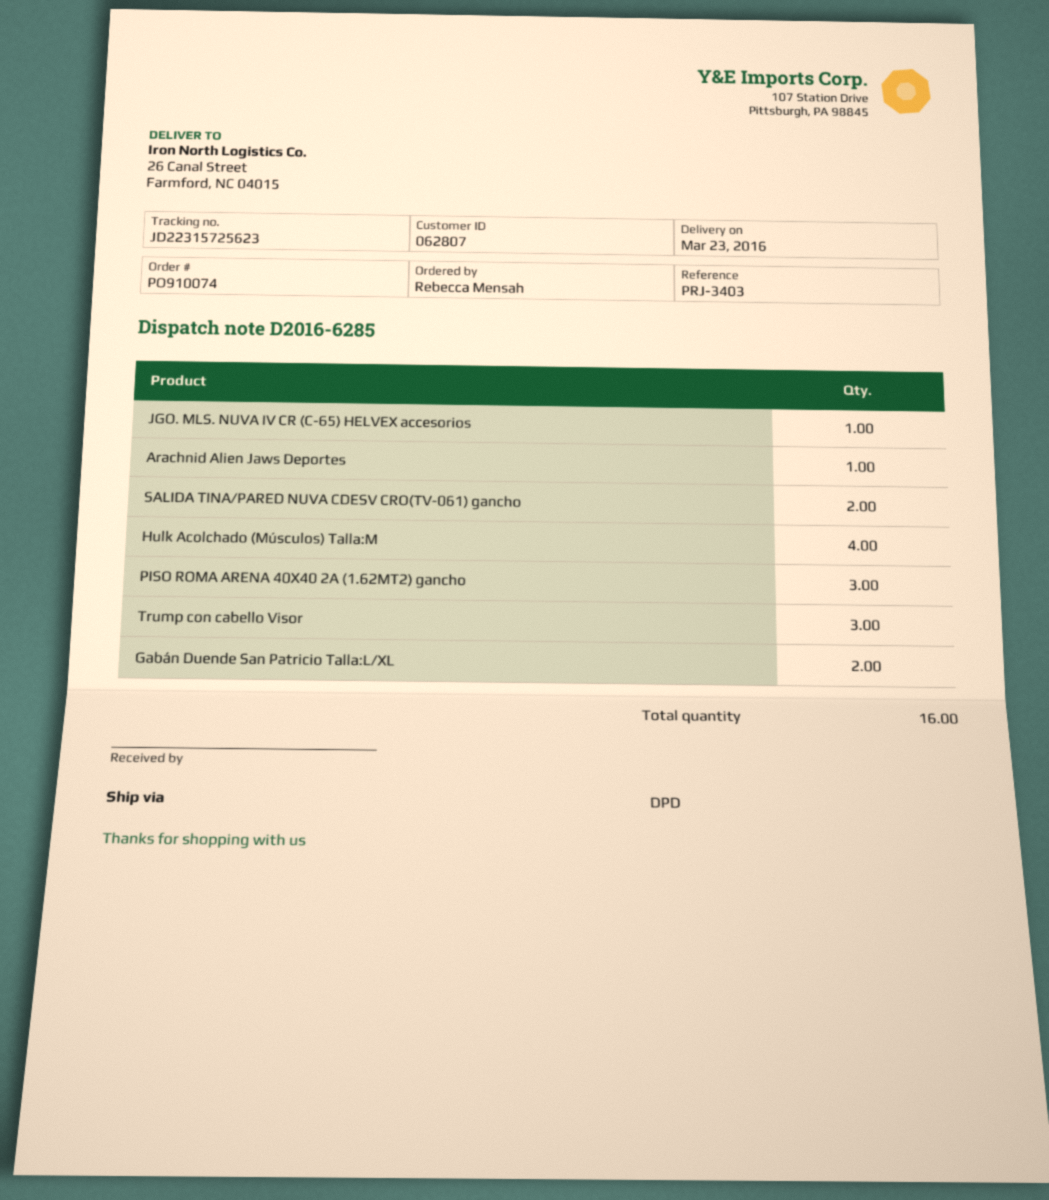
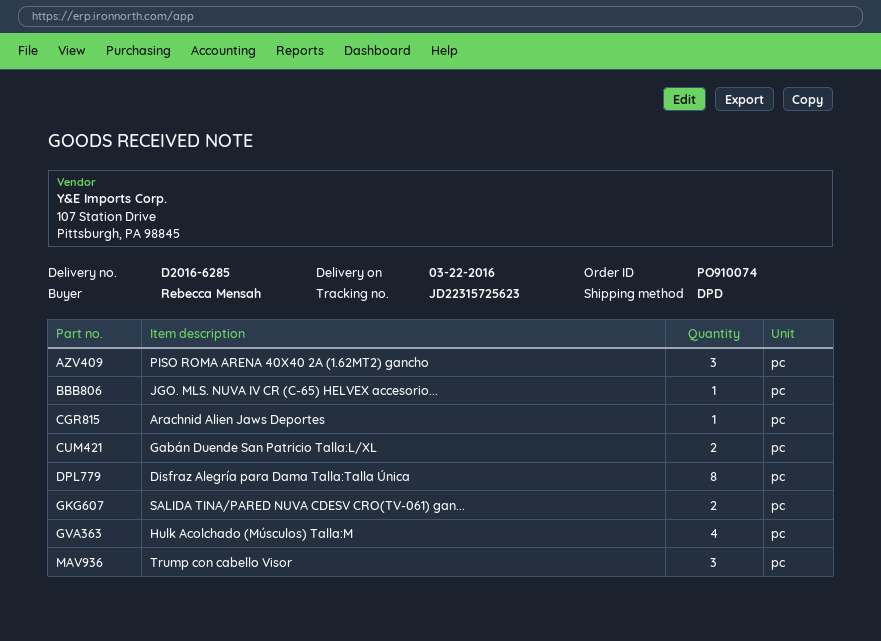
delivery date: 2016-03-23 -> 2016-03-22
Disfraz Alegría para Dama Talla:Talla Única: none -> 8

